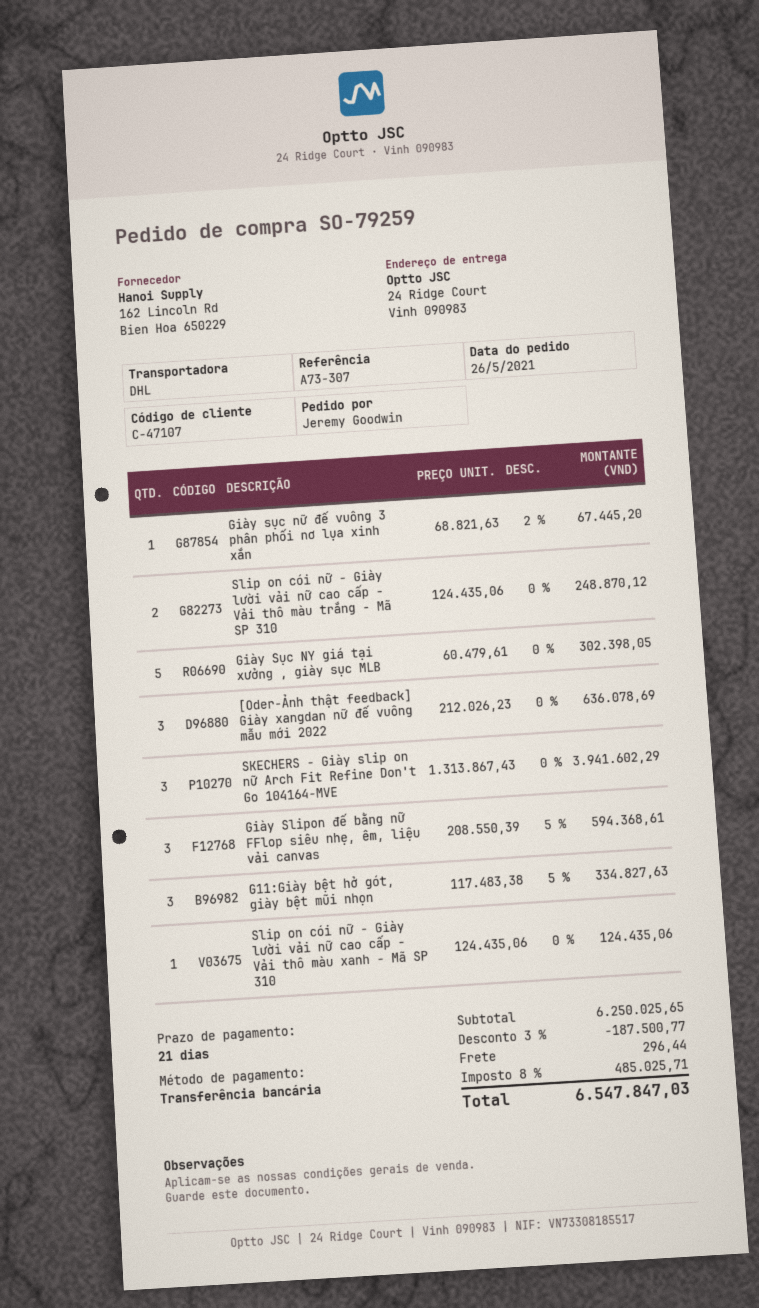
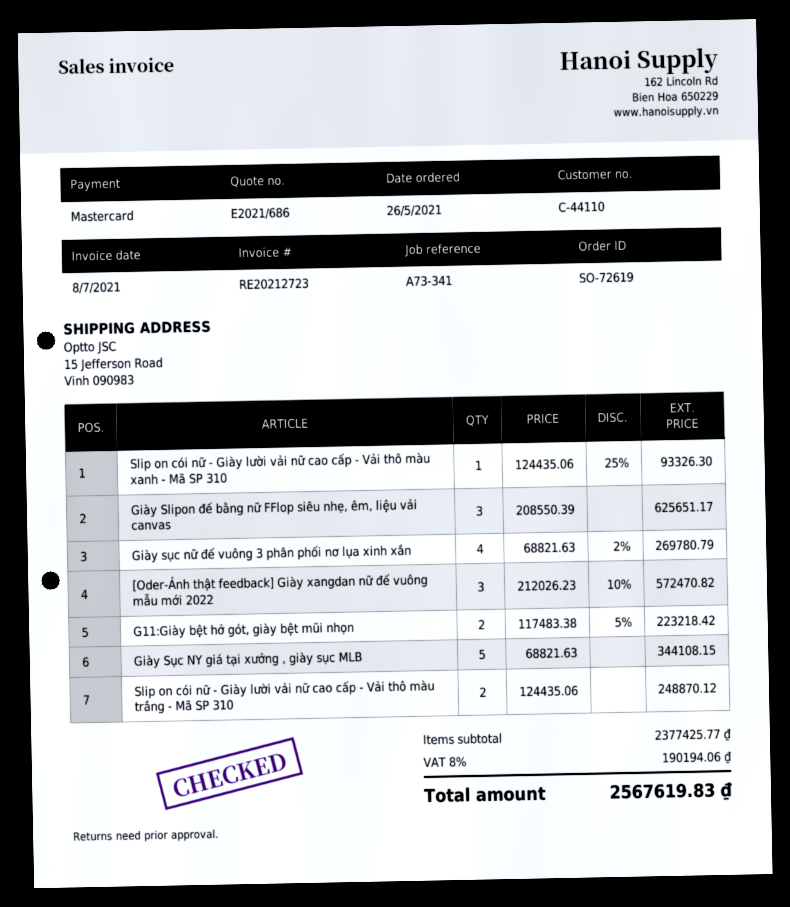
order number: SO-79259 -> SO-72619
customer number: C-47107 -> C-44110
reference: A73-307 -> A73-341
payment method: bank transfer -> Mastercard
ship to: 24 Ridge Court, Vinh 090983 -> 15 Jefferson Road, Vinh 090983
Giày sục nữ đế vuông 3 phân phối nơ lụa xinh xắn: 1 x 68821.63 - 2% = 67445.20 -> 4 x 68821.63 - 2% = 269780.79
Giày Sục NY giá tại xưởng , giày sục MLB: 5 x 60479.61 = 302398.05 -> 5 x 68821.63 = 344108.15
[Oder-Ảnh thật feedback] Giày xangdan nữ đế vuông mẫu mới 2022: 3 x 212026.23 = 636078.69 -> 3 x 212026.23 - 10% = 572470.82
SKECHERS - Giày slip on nữ Arch Fit Refine Don't Go 104164-MVE: 3 x 1313867.43 = 3941602.29 -> none
Giày Slipon đế bằng nữ FFlop siêu nhẹ, êm, liệu vải canvas: 3 x 208550.39 - 5% = 594368.61 -> 3 x 208550.39 = 625651.17
G11:Giày bệt hở gót, giày bệt mũi nhọn: 3 x 117483.38 - 5% = 334827.63 -> 2 x 117483.38 - 5% = 223218.42
Slip on cói nữ - Giày lười vải nữ cao cấp - Vải thô màu xanh - Mã SP 310: 1 x 124435.06 = 124435.06 -> 1 x 124435.06 - 25% = 93326.30
subtotal: 6250025.65 -> 2377425.77
discount: 3% = 187500.77 -> none
shipping: 296.44 -> none
tax: 8% = 485025.71 -> 8% = 190194.06
total: 6547847.03 -> 2567619.83

